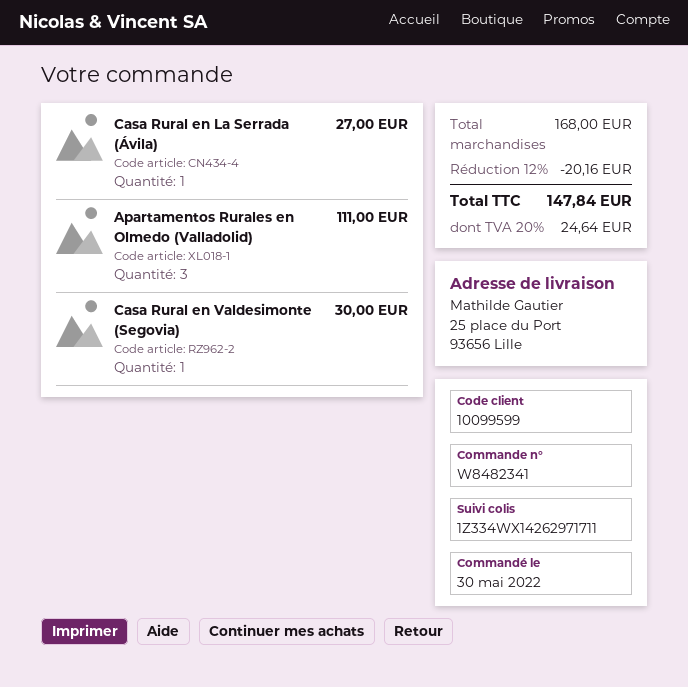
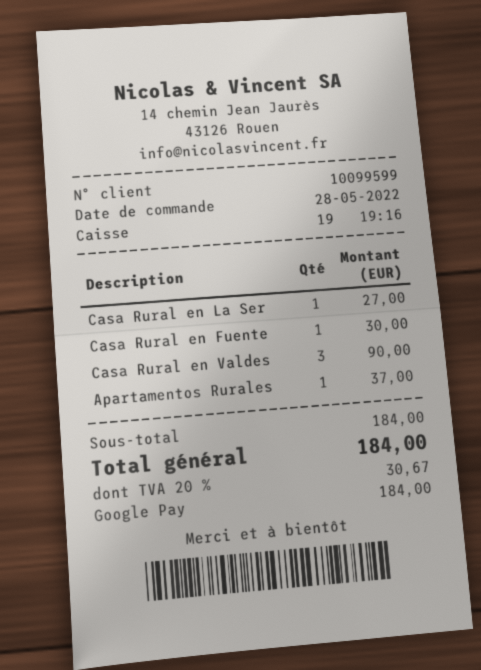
order date: 2022-05-30 -> 2022-05-28
Apartamentos Rurales en Olmedo (Valladolid): 3 for 111.00 -> 1 for 37.00
Casa Rural en Valdesimonte (Segovia): 1 for 30.00 -> 3 for 90.00
Casa Rural en Fuente: none -> 1 for 30.00
subtotal: 168.00 -> 184.00
discount: 12% = 20.16 -> none
tax: 20% = 24.64 -> 20% = 30.67
total: 147.84 -> 184.00

